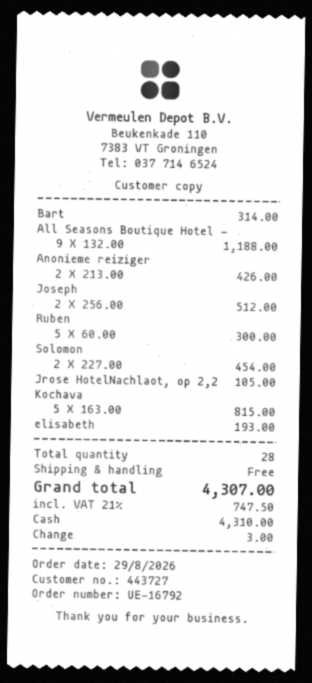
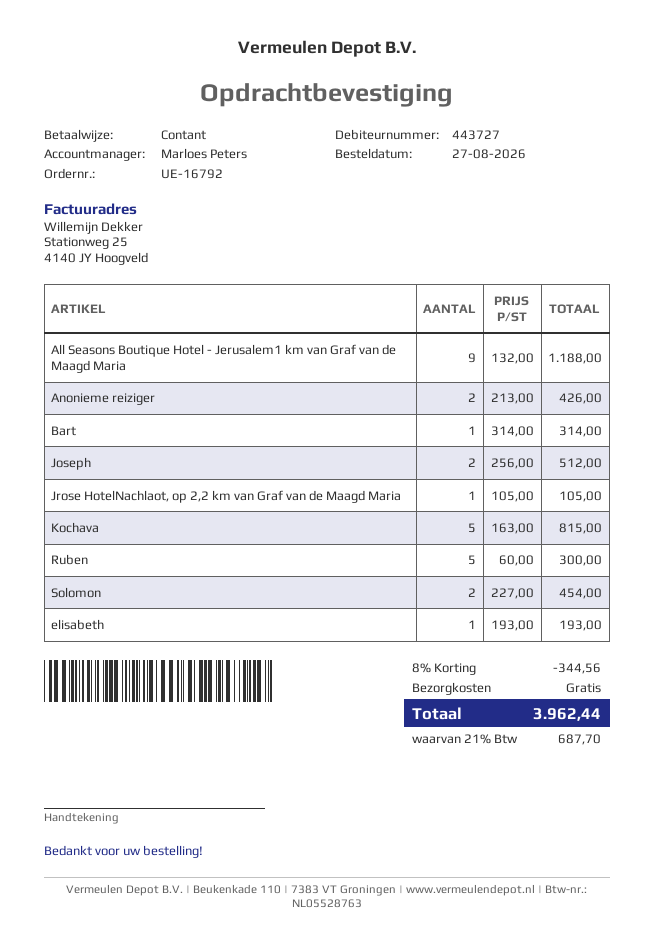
order date: 2026-08-29 -> 2026-08-27
discount: none -> 8% = 344.56
tax: 21% = 747.50 -> 21% = 687.70
total: 4307.00 -> 3962.44

